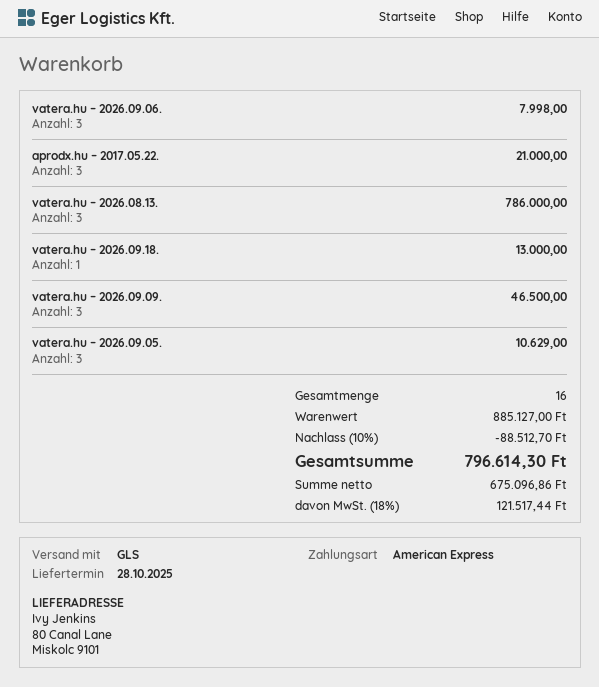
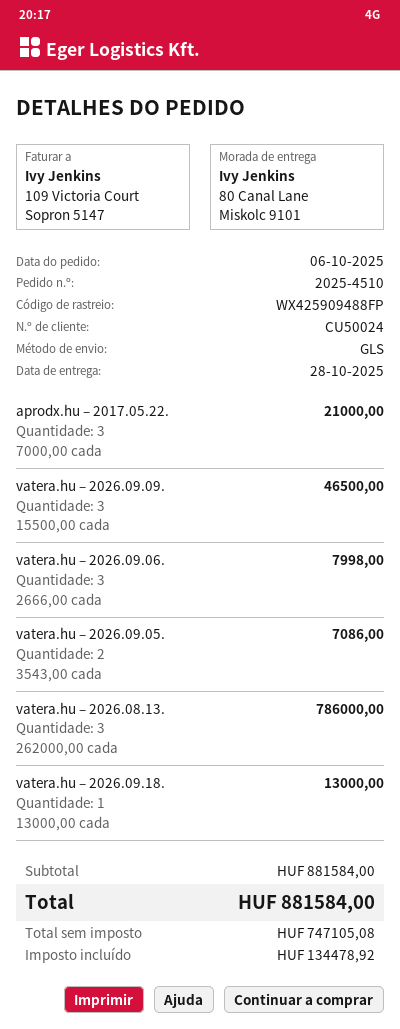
vatera.hu – 2026.09.05.: 3 for 10629.00 -> 2 for 7086.00
subtotal: 885127.00 -> 881584.00
discount: 10% = 88512.70 -> none
net: 675096.86 -> 747105.08
tax: 121517.44 -> 134478.92
total: 796614.30 -> 881584.00

